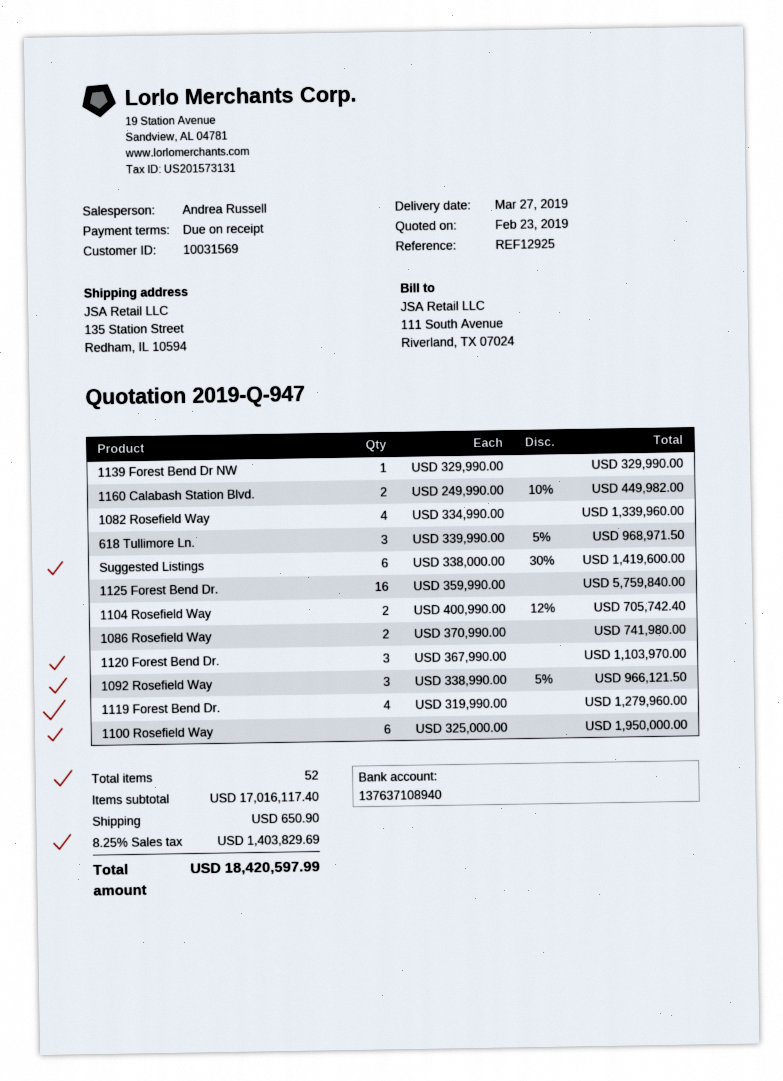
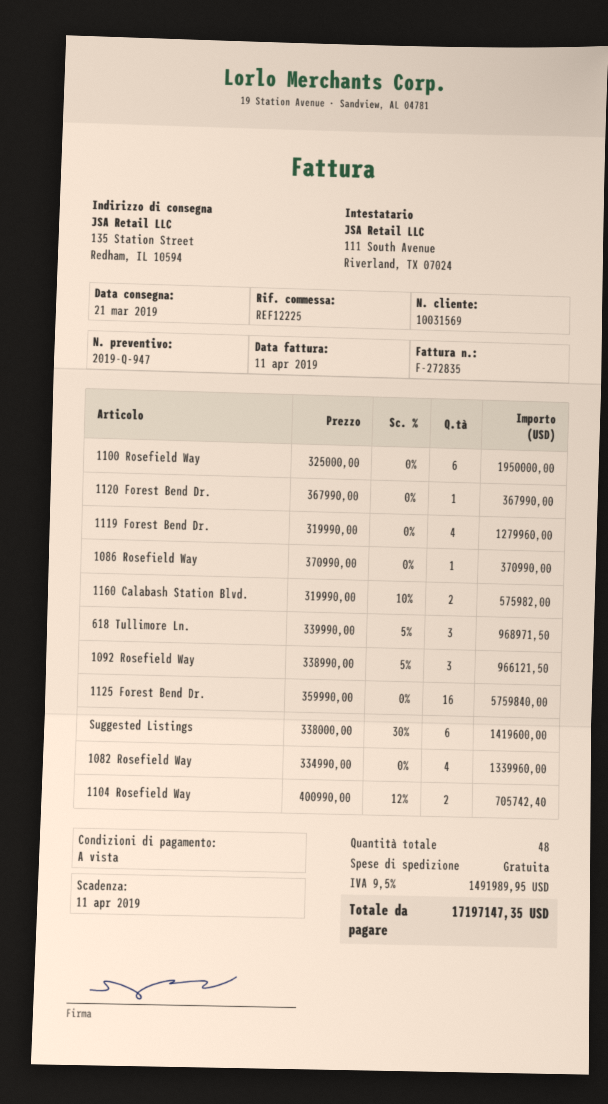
delivery date: 2019-03-27 -> 2019-03-21
reference: REF12925 -> REF12225
1139 Forest Bend Dr NW: 1 x 329990.00 = 329990.00 -> none
1160 Calabash Station Blvd.: 2 x 249990.00 - 10% = 449982.00 -> 2 x 319990.00 - 10% = 575982.00
1086 Rosefield Way: 2 x 370990.00 = 741980.00 -> 1 x 370990.00 = 370990.00
1120 Forest Bend Dr.: 3 x 367990.00 = 1103970.00 -> 1 x 367990.00 = 367990.00
total quantity: 52 -> 48
shipping: 650.90 -> 0.00
tax: 8.25% = 1403829.69 -> 9.5% = 1491989.95
total: 18420597.99 -> 17197147.35

